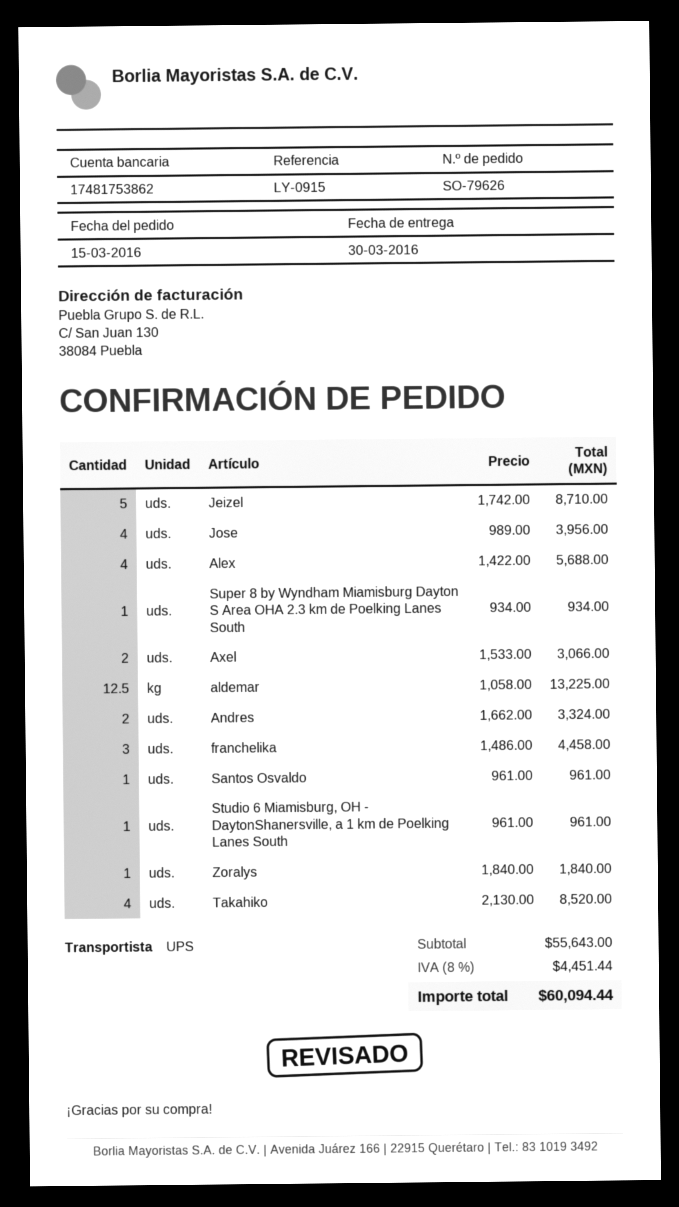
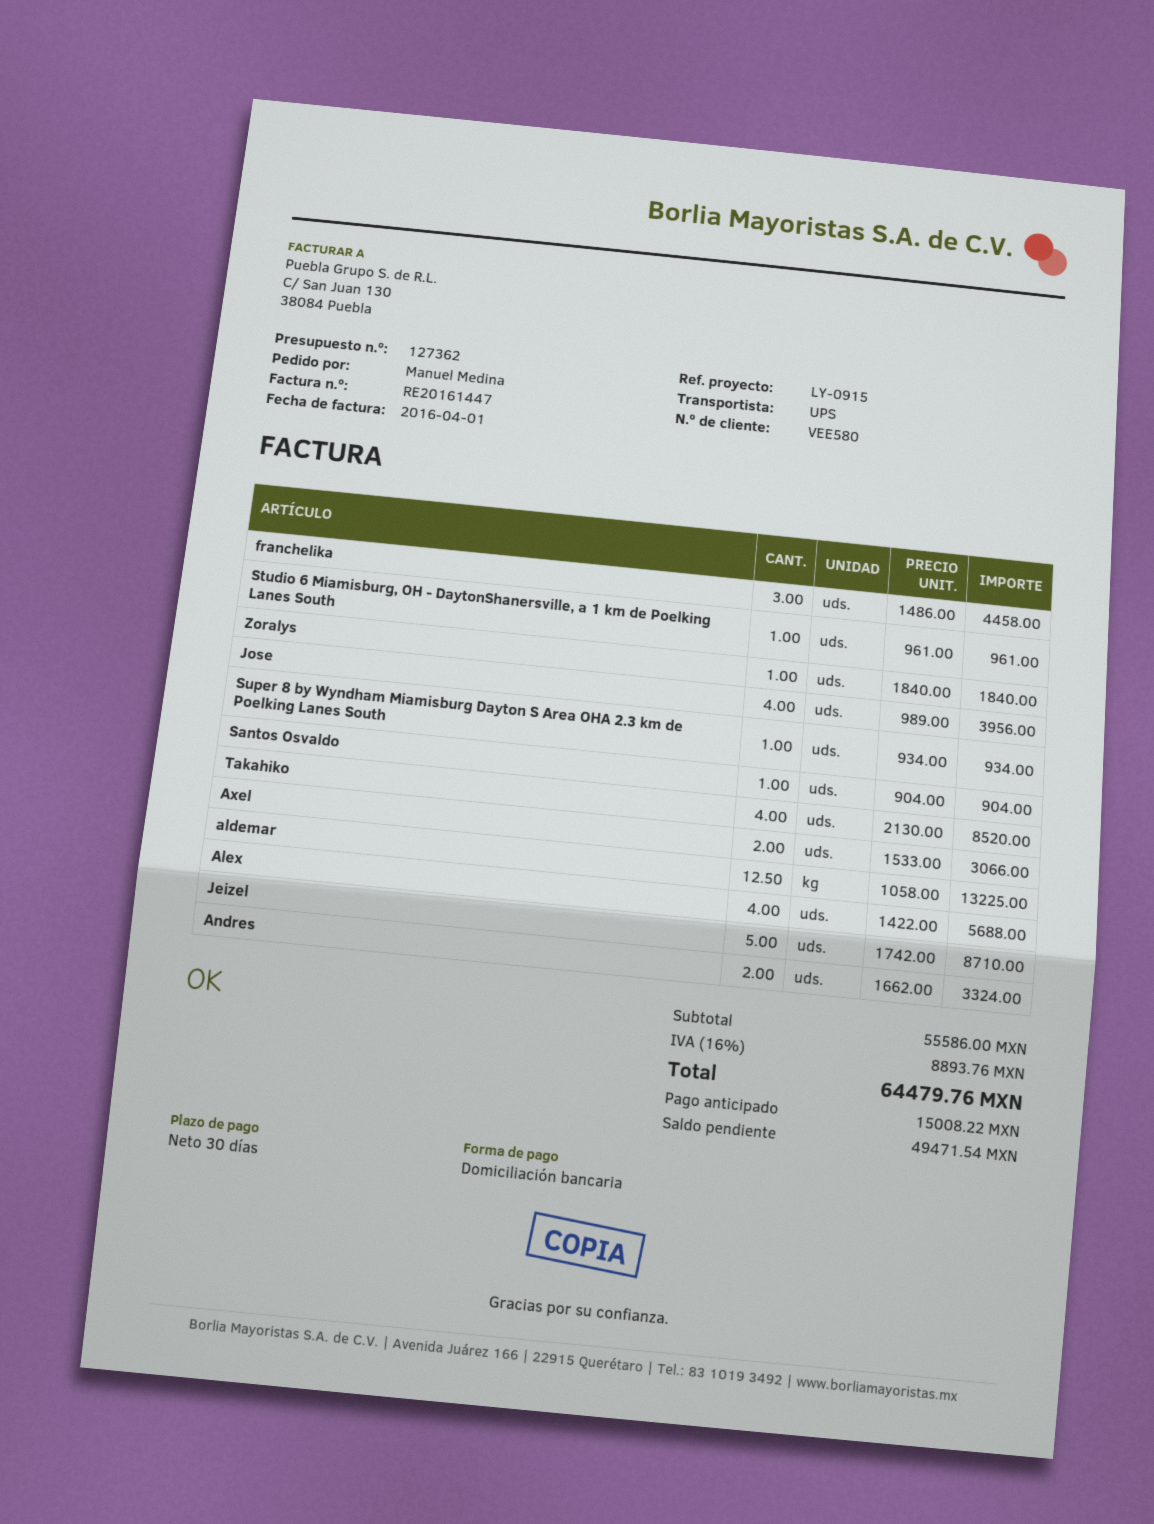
Santos Osvaldo: 1 x 961.00 = 961.00 -> 1 x 904.00 = 904.00
subtotal: 55643.00 -> 55586.00
tax: 8% = 4451.44 -> 16% = 8893.76
total: 60094.44 -> 64479.76

